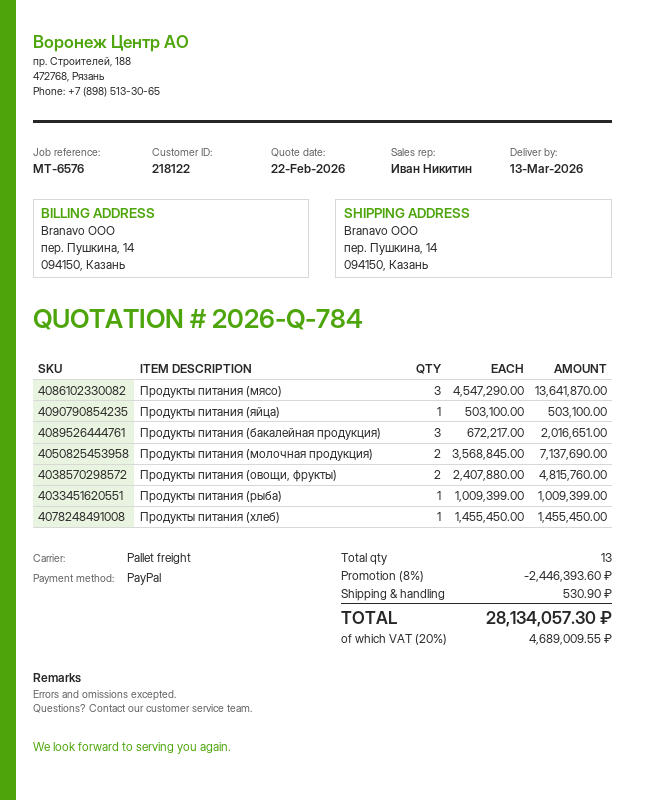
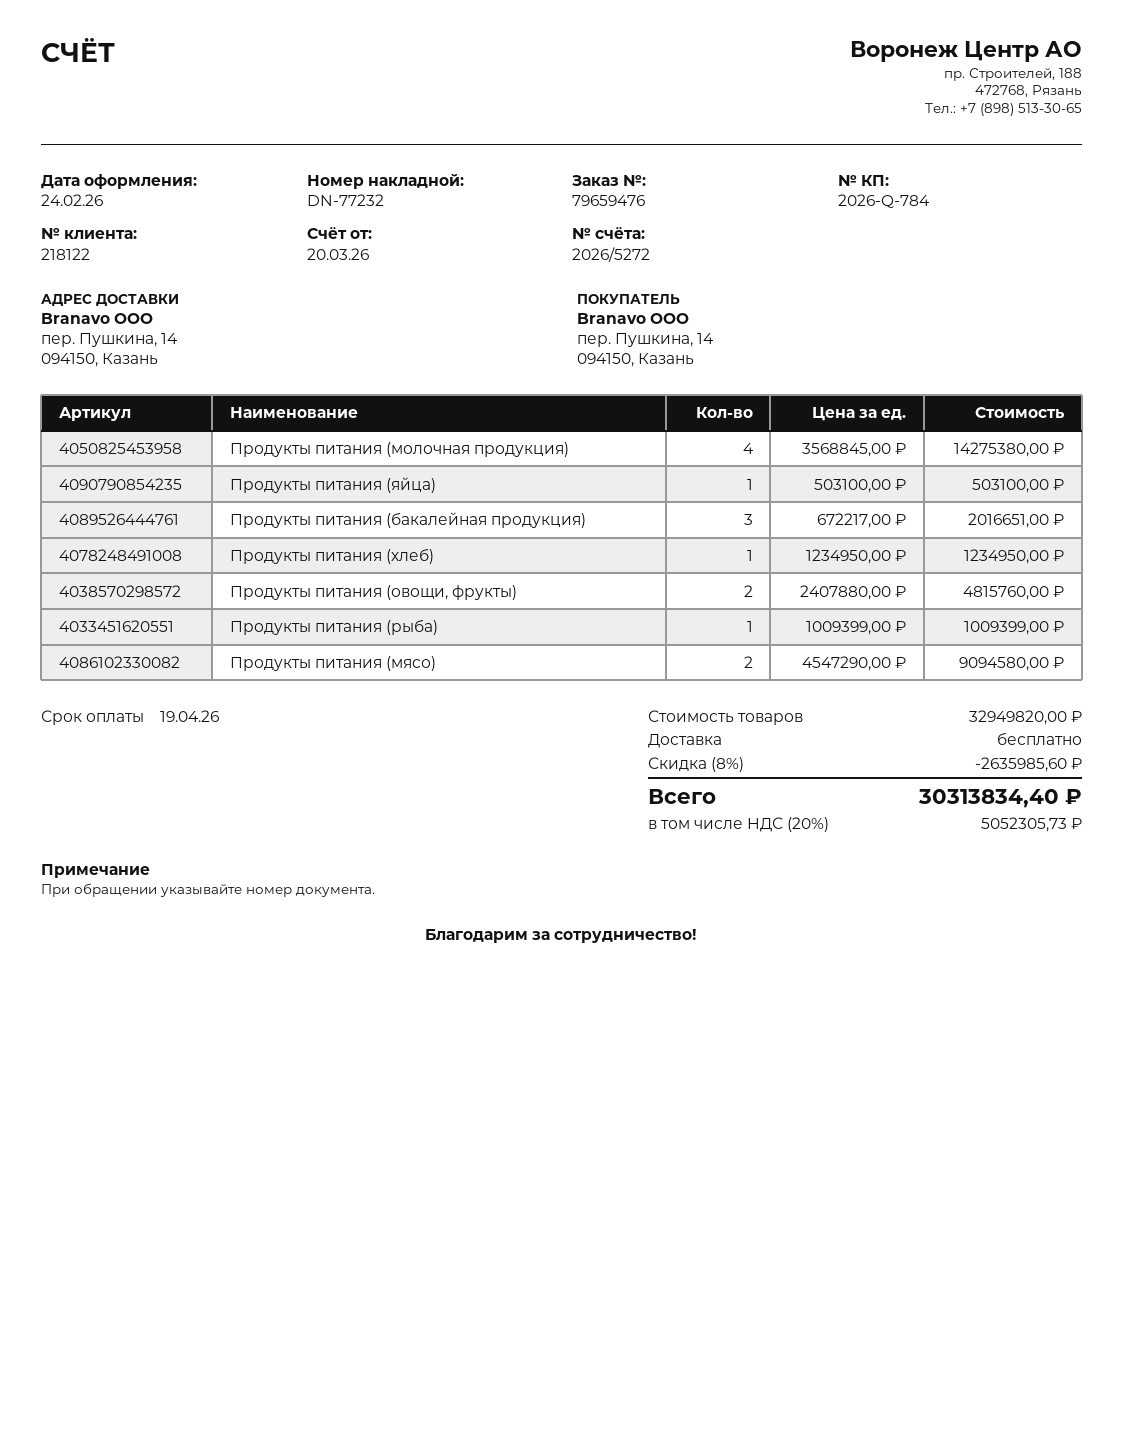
Продукты питания (мясо): 3 x 4547290.00 = 13641870.00 -> 2 x 4547290.00 = 9094580.00
Продукты питания (молочная продукция): 2 x 3568845.00 = 7137690.00 -> 4 x 3568845.00 = 14275380.00
Продукты питания (хлеб): 1 x 1455450.00 = 1455450.00 -> 1 x 1234950.00 = 1234950.00
discount: 8% = 2446393.60 -> 8% = 2635985.60
shipping: 530.90 -> 0.00
tax: 20% = 4689009.55 -> 20% = 5052305.73
total: 28134057.30 -> 30313834.40

